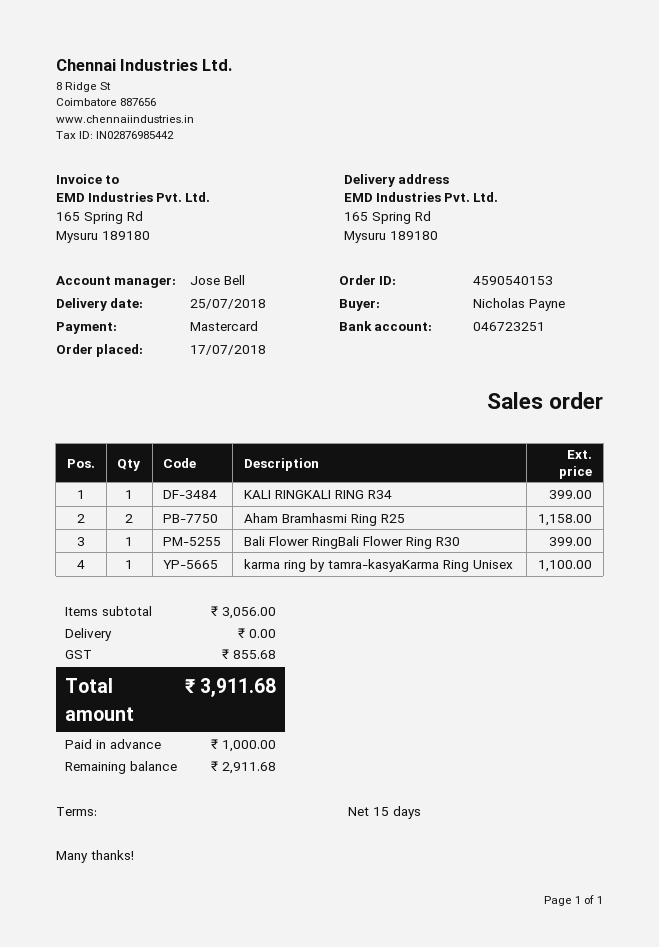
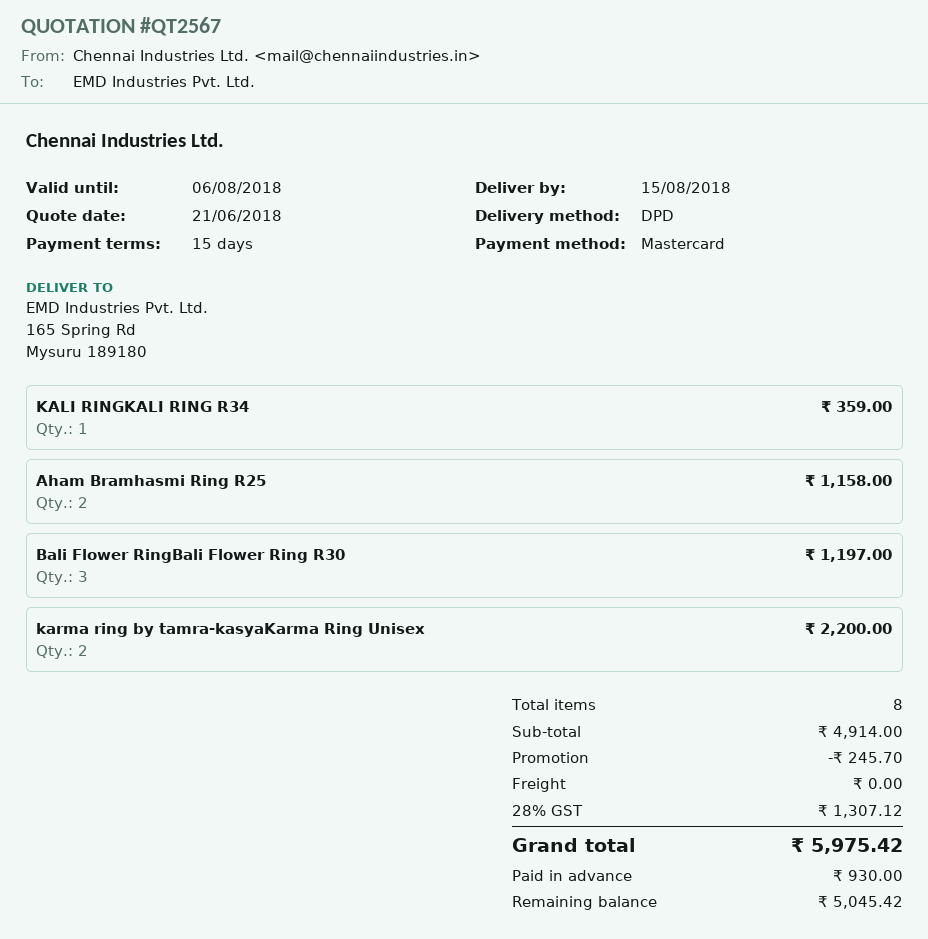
delivery date: 2018-07-25 -> 2018-08-15
KALI RINGKALI RING R34: 1 for 399.00 -> 1 for 359.00
Bali Flower RingBali Flower Ring R30: 1 for 399.00 -> 3 for 1197.00
karma ring by tamra-kasyaKarma Ring Unisex: 1 for 1100.00 -> 2 for 2200.00
subtotal: 3056.00 -> 4914.00
discount: none -> 245.70
tax: 855.68 -> 1307.12
total: 3911.68 -> 5975.42
deposit: 1000.00 -> 930.00
balance: 2911.68 -> 5045.42

